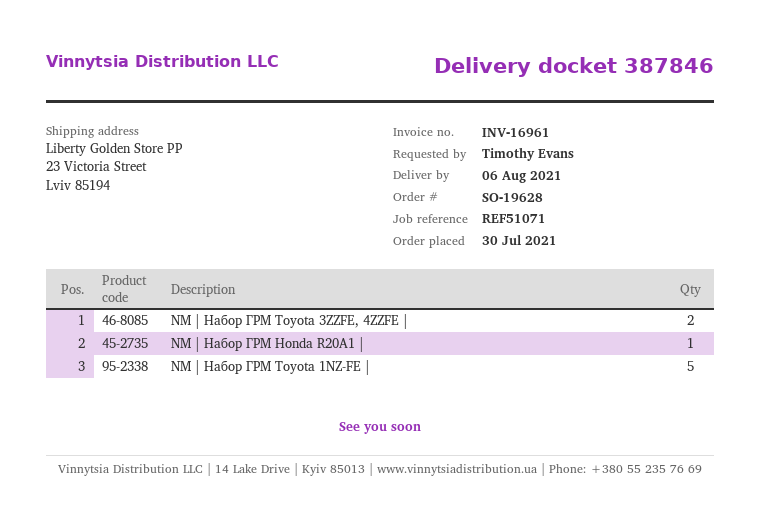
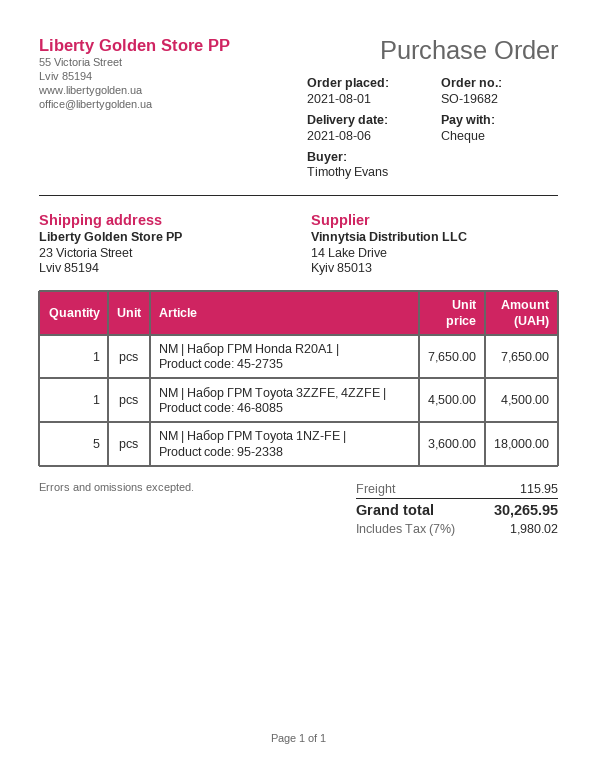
order number: SO-19628 -> SO-19682
order date: 2021-07-30 -> 2021-08-01
NM | Набор ГРМ Toyota 3ZZFE, 4ZZFE |: 2 -> 1

